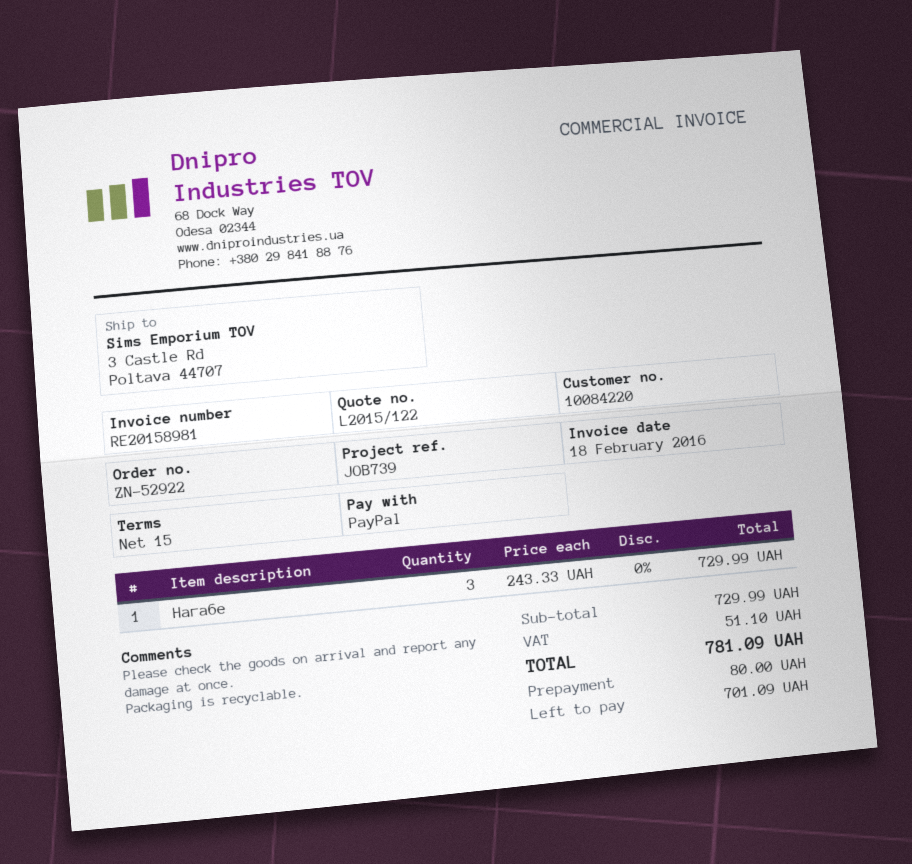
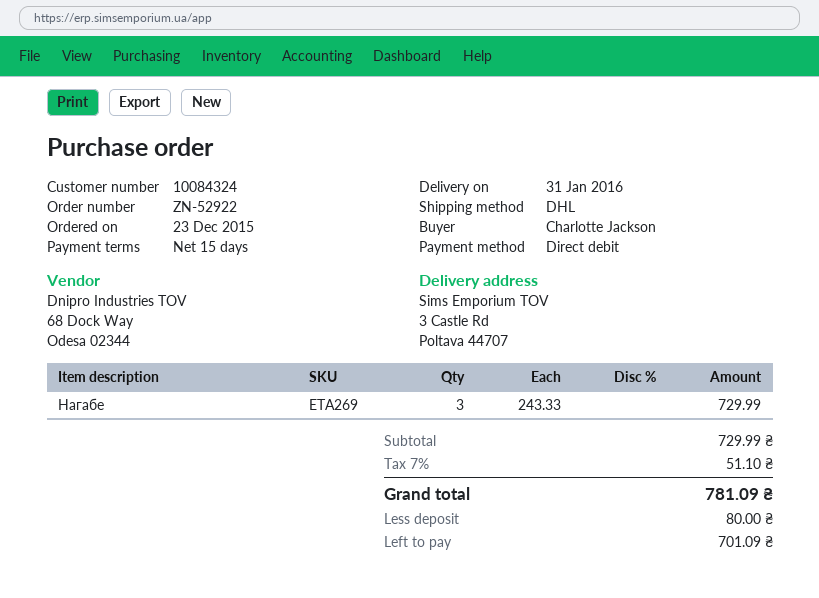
customer number: 10084220 -> 10084324
payment method: PayPal -> direct debit

